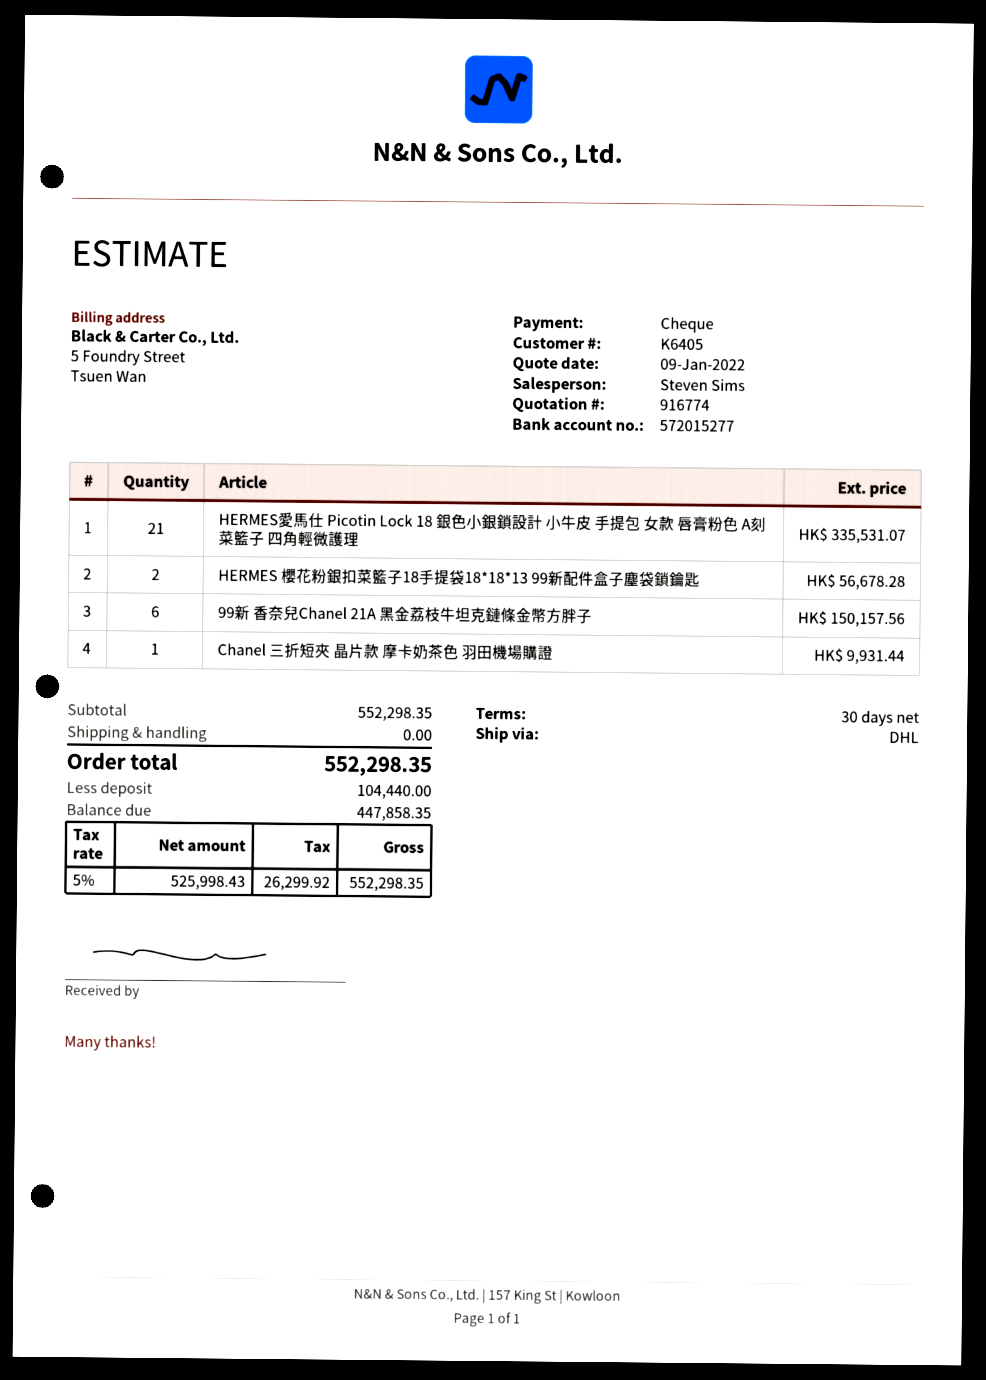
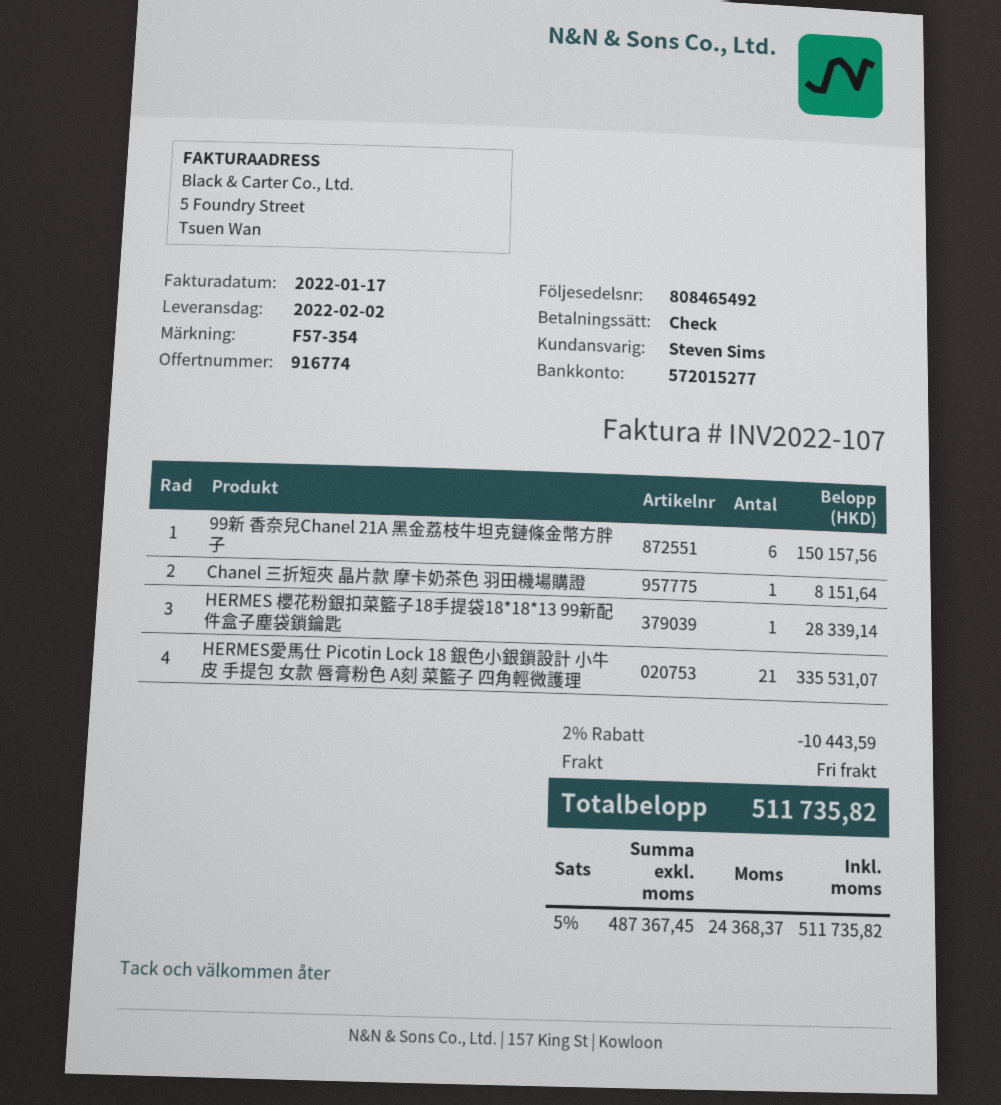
HERMES 櫻花粉銀扣菜籃子18手提袋18*18*13 99新配件盒子塵袋鎖鑰匙: 2 for 56678.28 -> 1 for 28339.14
Chanel 三折短夾 晶片款 摩卡奶茶色 羽田機場購證: 1 for 9931.44 -> 1 for 8151.64
discount: none -> 2% = 10443.59
net: 525998.43 -> 487367.45
tax: 5% = 26299.92 -> 5% = 24368.37
total: 552298.35 -> 511735.82

